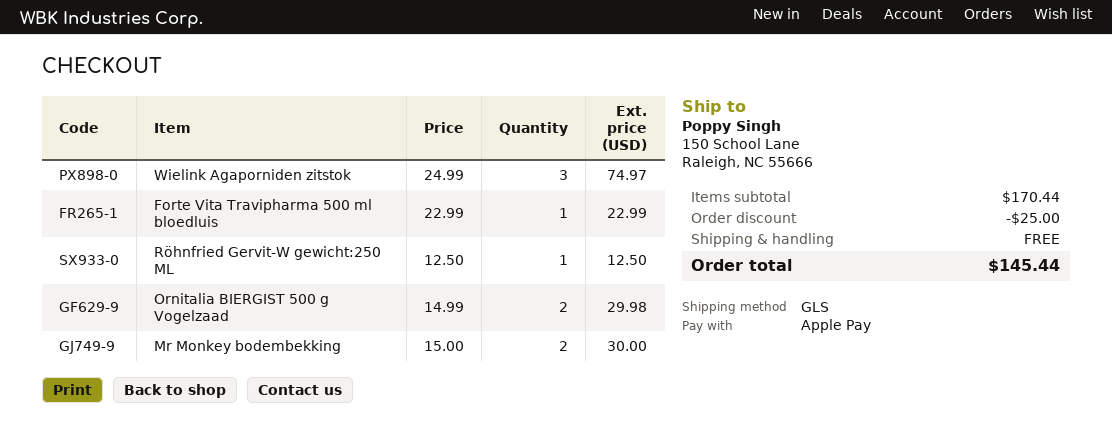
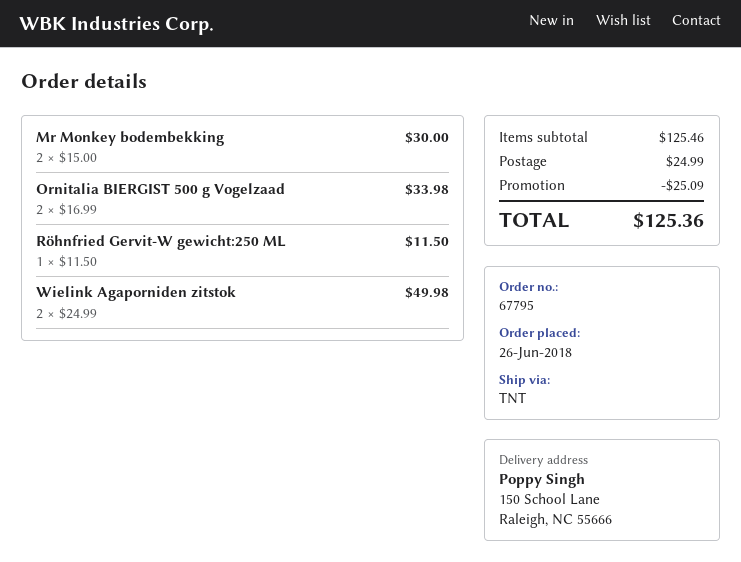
shipping method: GLS -> TNT
Wielink Agaporniden zitstok: 3 x 24.99 = 74.97 -> 2 x 24.99 = 49.98
Forte Vita Travipharma 500 ml bloedluis: 1 x 22.99 = 22.99 -> none
Röhnfried Gervit-W gewicht:250 ML: 1 x 12.50 = 12.50 -> 1 x 11.50 = 11.50
Ornitalia BIERGIST 500 g Vogelzaad: 2 x 14.99 = 29.98 -> 2 x 16.99 = 33.98
subtotal: 170.44 -> 125.46
discount: 25.00 -> 25.09
shipping: 0.00 -> 24.99
total: 145.44 -> 125.36

